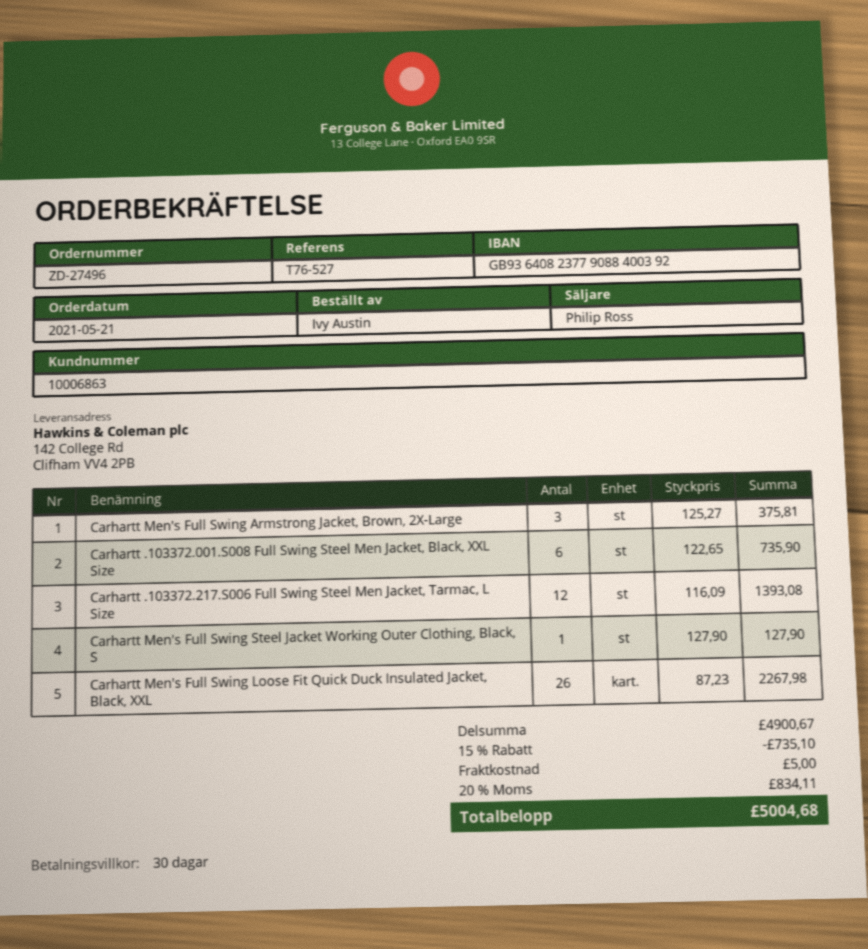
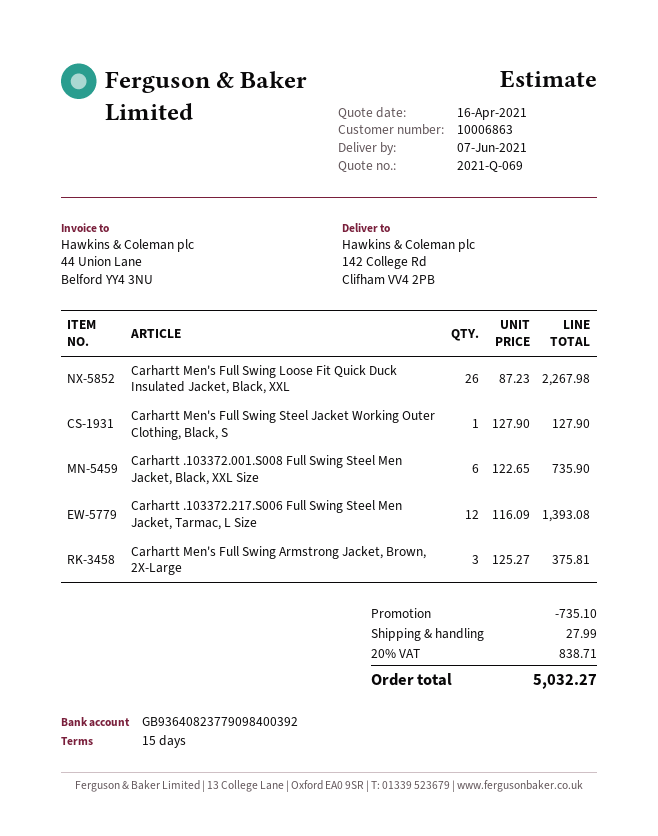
payment terms: 30 days -> 15 days
bank account: GB93640823779088400392 -> GB93640823779098400392
shipping: 5.00 -> 27.99
tax: 20% = 834.11 -> 20% = 838.71
total: 5004.68 -> 5032.27

